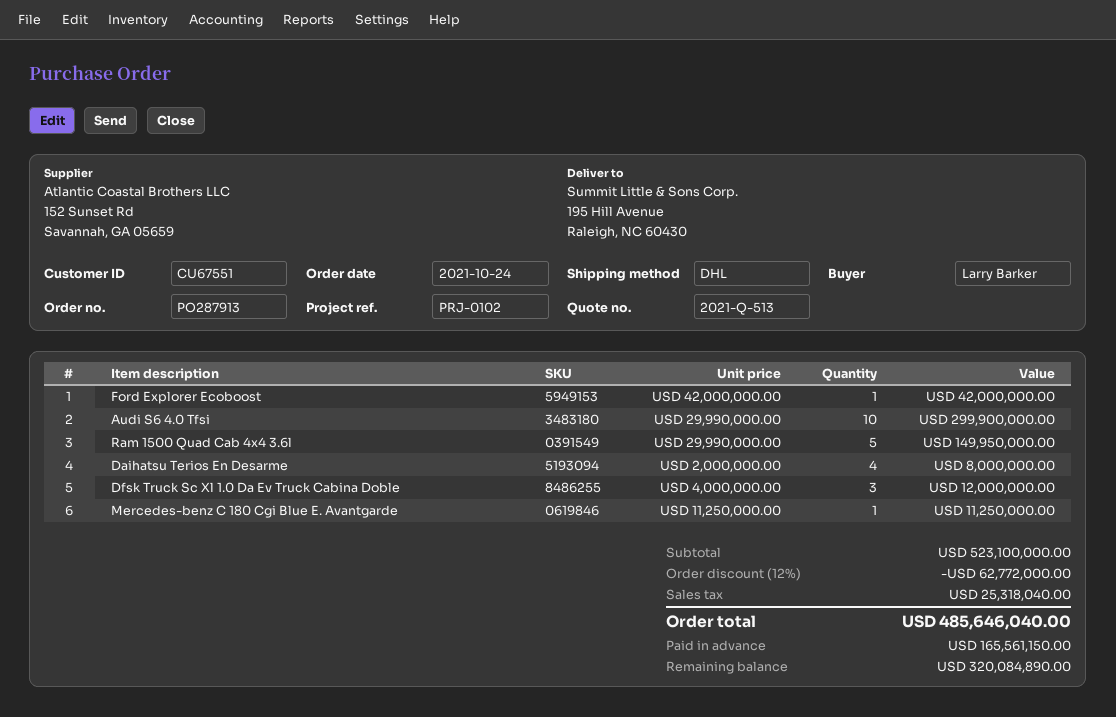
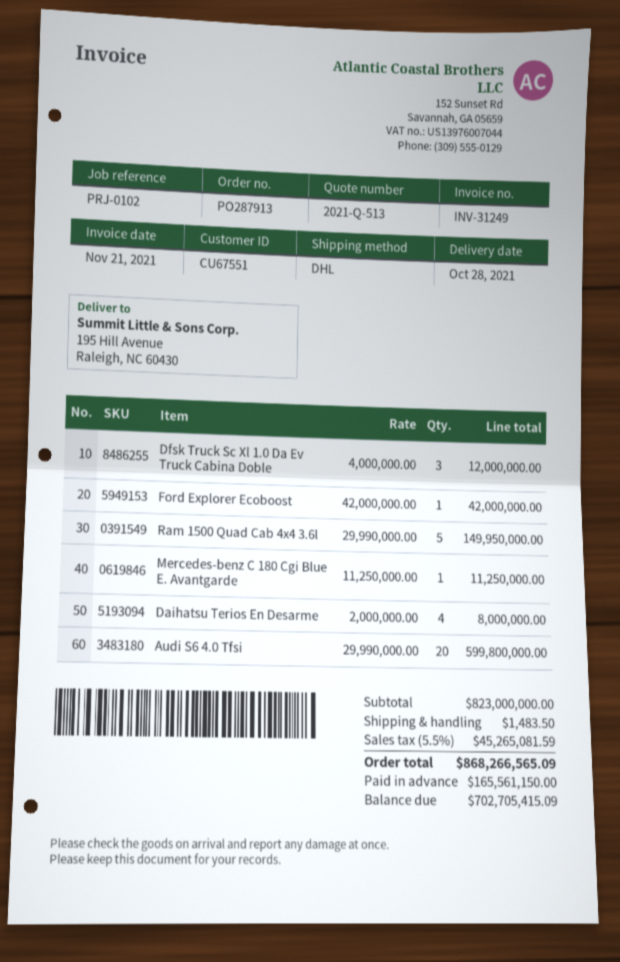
Audi S6 4.0 Tfsi: 10 x 29990000.00 = 299900000.00 -> 20 x 29990000.00 = 599800000.00
subtotal: 523100000.00 -> 823000000.00
discount: 12% = 62772000.00 -> none
shipping: none -> 1483.50
tax: 25318040.00 -> 45265081.59
total: 485646040.00 -> 868266565.09
balance: 320084890.00 -> 702705415.09

